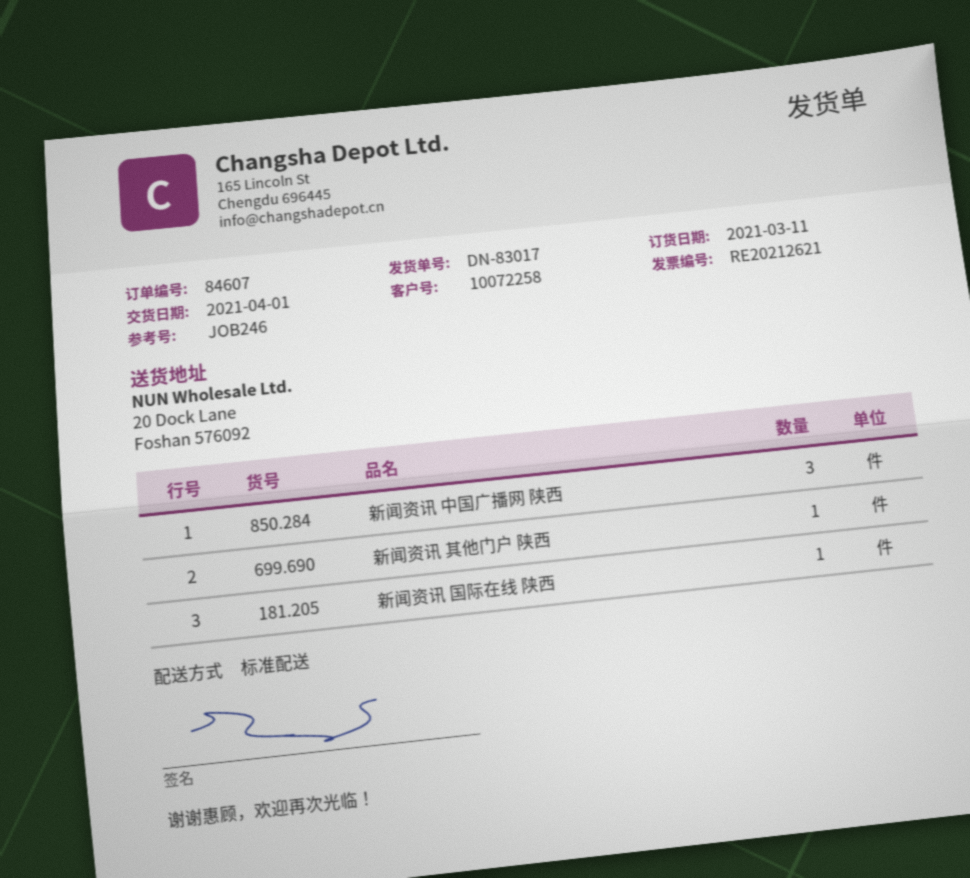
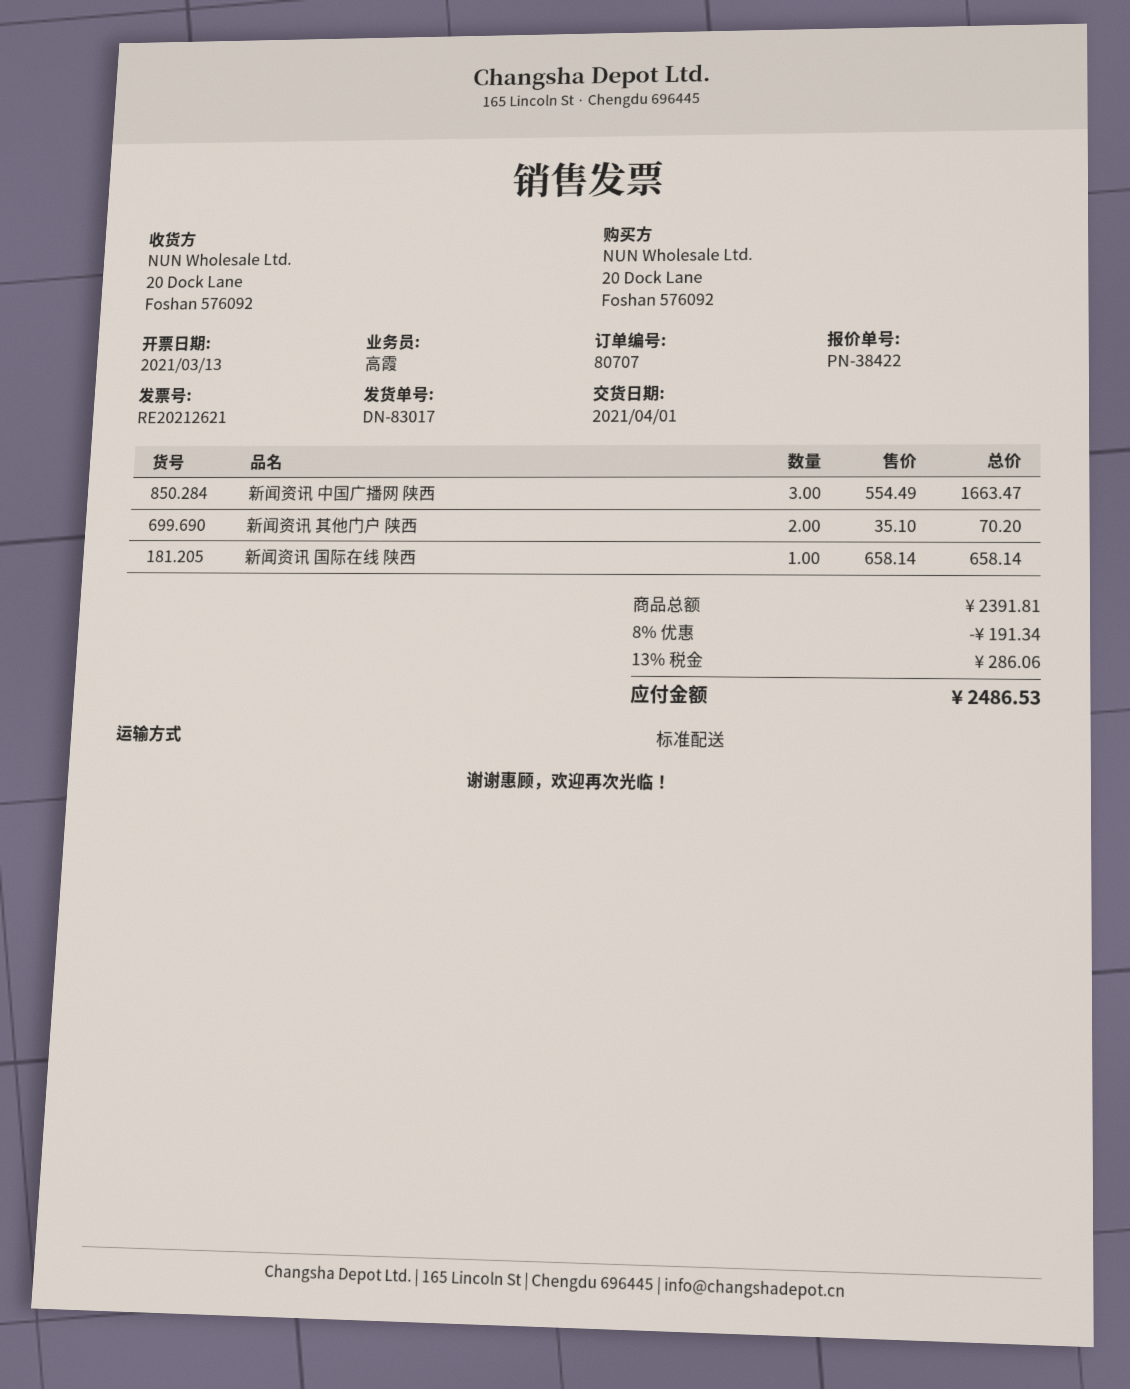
order number: 84607 -> 80707
新闻资讯 其他门户 陕西: 1 -> 2

